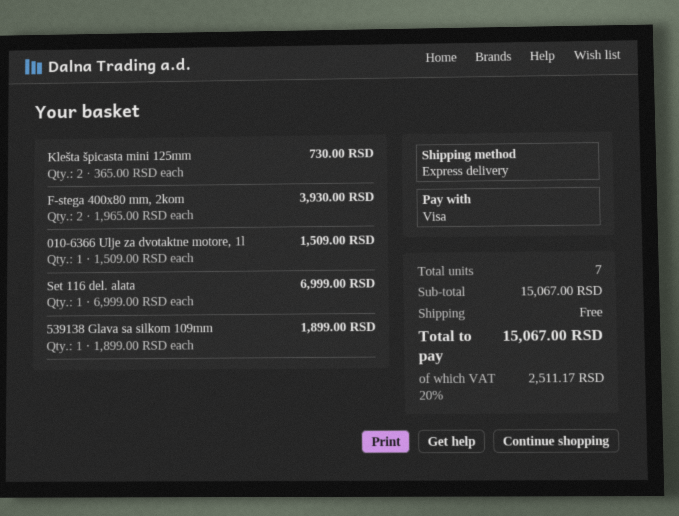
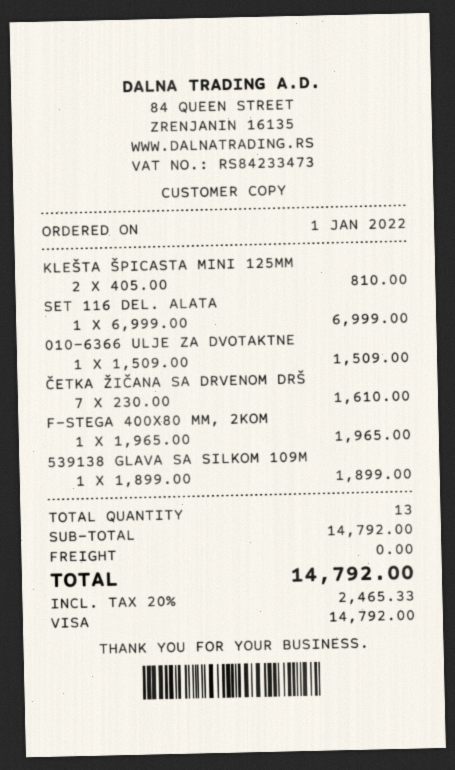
Klešta špicasta mini 125mm: 2 x 365.00 = 730.00 -> 2 x 405.00 = 810.00
F-stega 400x80 mm, 2kom: 2 x 1965.00 = 3930.00 -> 1 x 1965.00 = 1965.00
ČETKA ŽIČANA SA DRVENOM DRŠ: none -> 7 x 230.00 = 1610.00
total quantity: 7 -> 13
subtotal: 15067.00 -> 14792.00
tax: 20% = 2511.17 -> 20% = 2465.33
total: 15067.00 -> 14792.00

